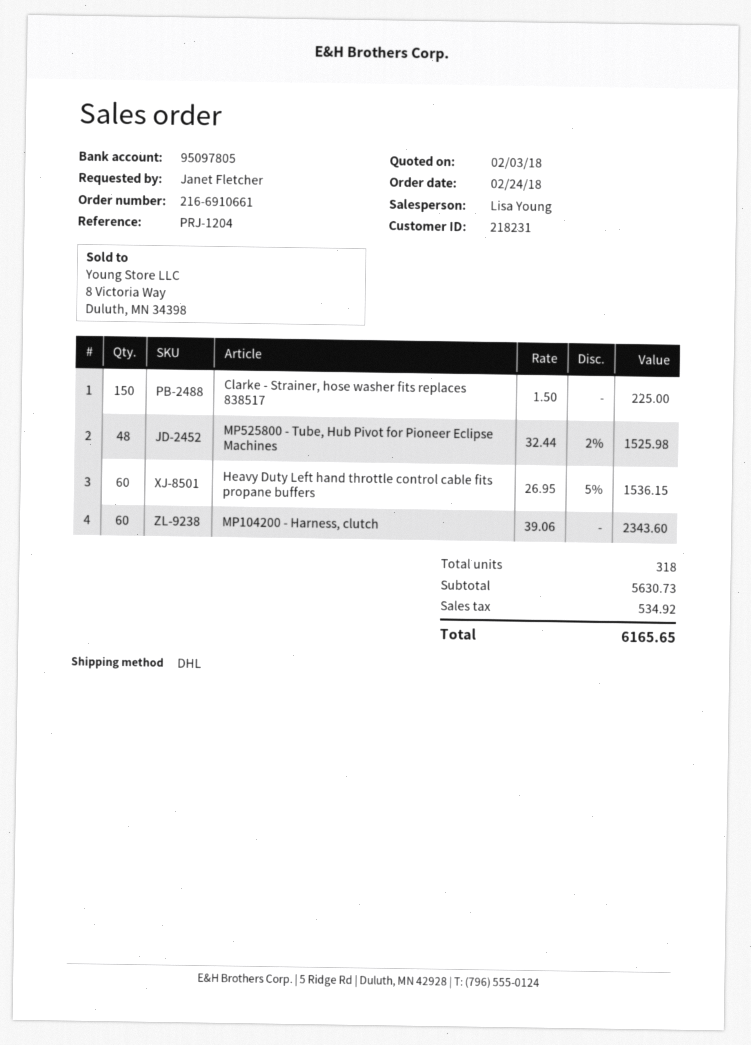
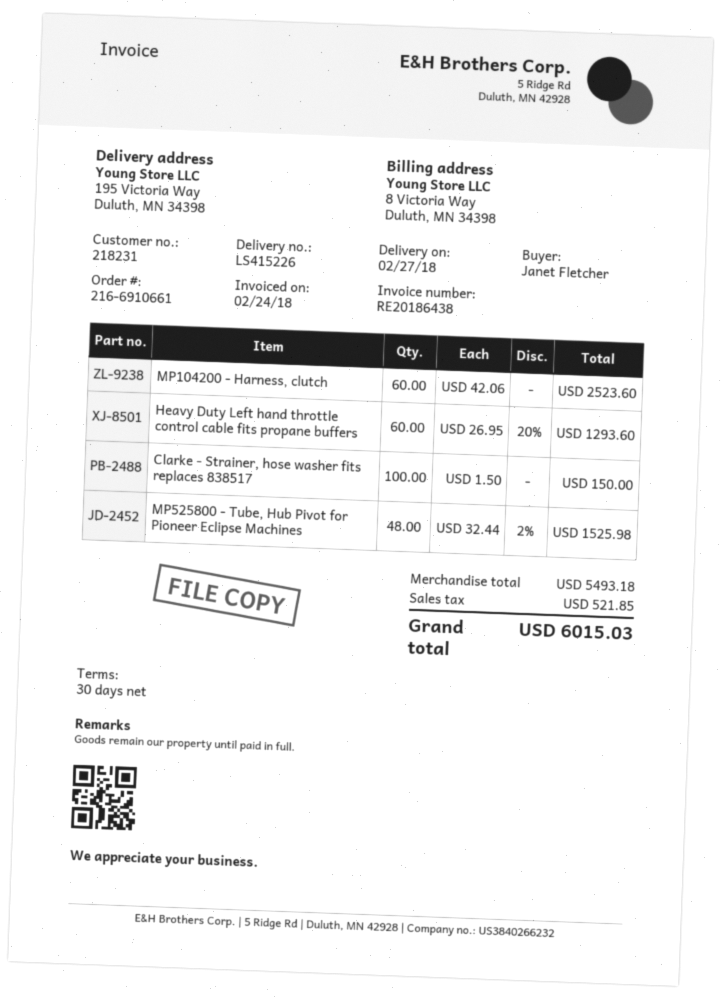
Clarke - Strainer, hose washer fits replaces 838517: 150 x 1.50 = 225.00 -> 100 x 1.50 = 150.00
Heavy Duty Left hand throttle control cable fits propane buffers: 60 x 26.95 - 5% = 1536.15 -> 60 x 26.95 - 20% = 1293.60
MP104200 - Harness, clutch: 60 x 39.06 = 2343.60 -> 60 x 42.06 = 2523.60
subtotal: 5630.73 -> 5493.18
tax: 534.92 -> 521.85
total: 6165.65 -> 6015.03

